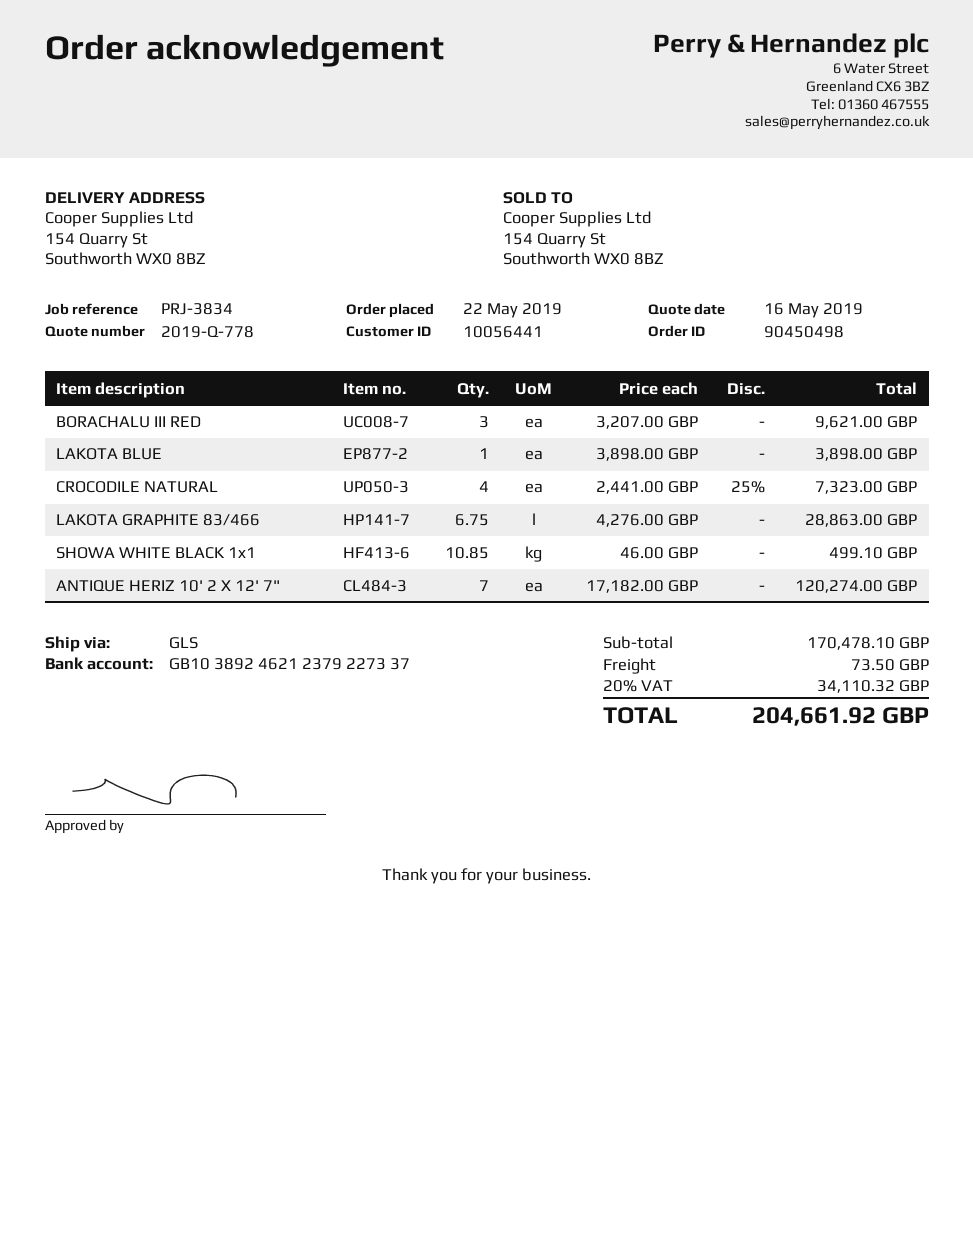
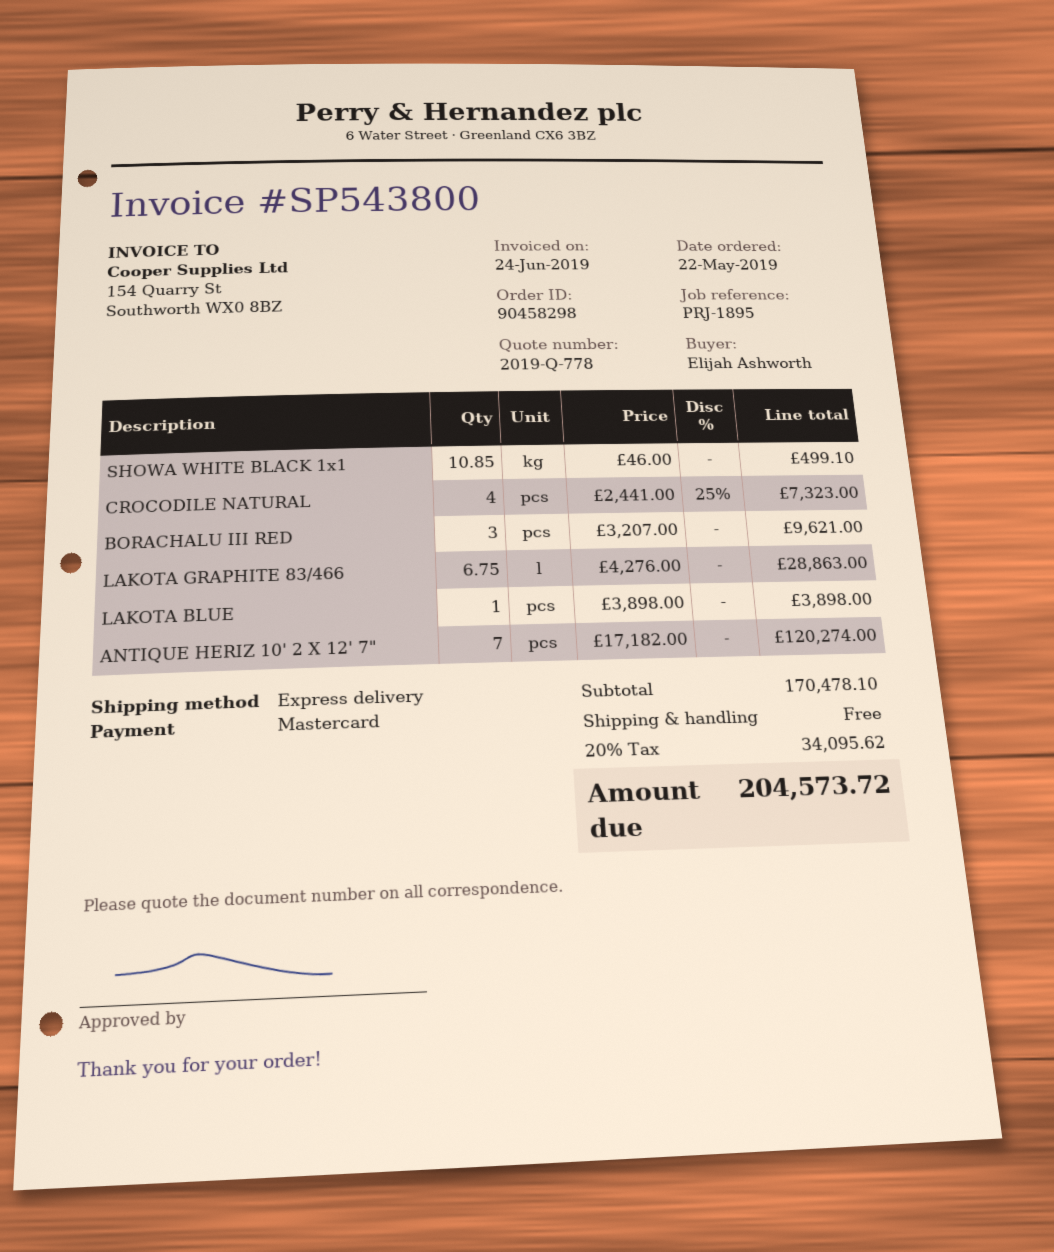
order number: 90450498 -> 90458298
reference: PRJ-3834 -> PRJ-1895
shipping method: GLS -> express
shipping: 73.50 -> 0.00
tax: 20% = 34110.32 -> 20% = 34095.62
total: 204661.92 -> 204573.72

